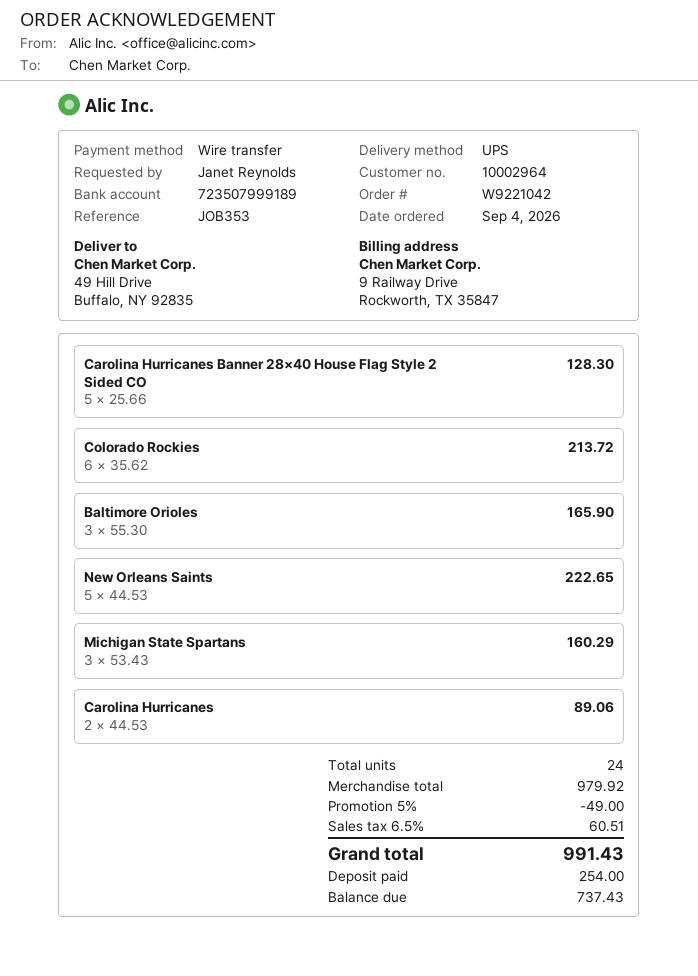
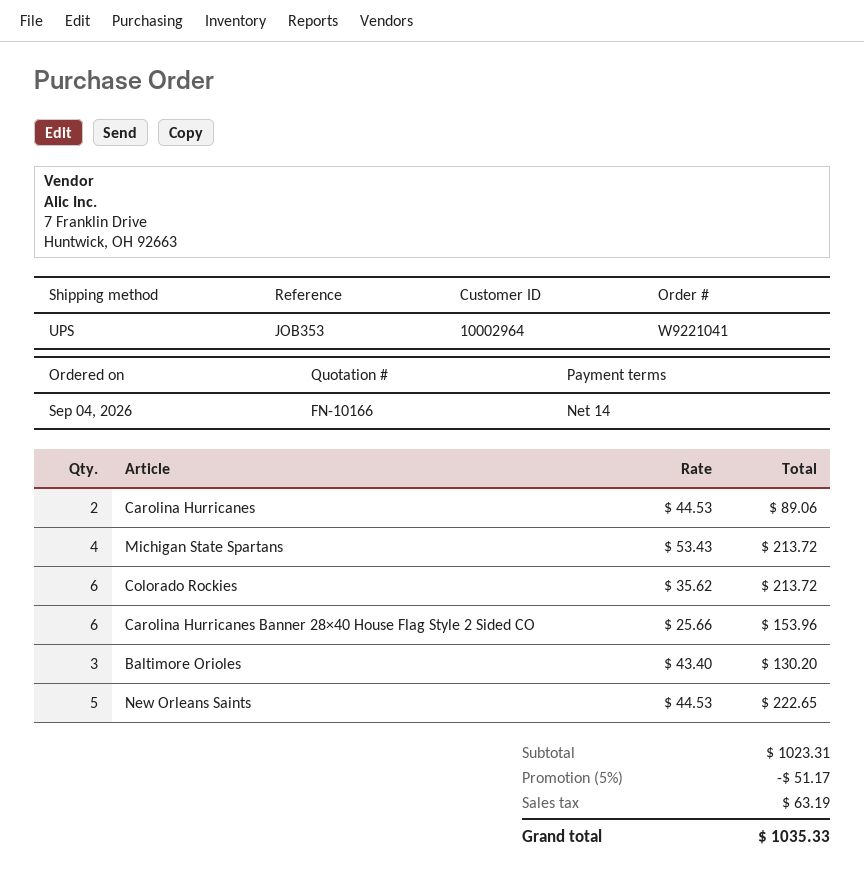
order number: W9221042 -> W9221041
Carolina Hurricanes Banner 28×40 House Flag Style 2 Sided CO: 5 x 25.66 = 128.30 -> 6 x 25.66 = 153.96
Baltimore Orioles: 3 x 55.30 = 165.90 -> 3 x 43.40 = 130.20
Michigan State Spartans: 3 x 53.43 = 160.29 -> 4 x 53.43 = 213.72
subtotal: 979.92 -> 1023.31
discount: 5% = 49.00 -> 5% = 51.17
tax: 60.51 -> 63.19
total: 991.43 -> 1035.33

